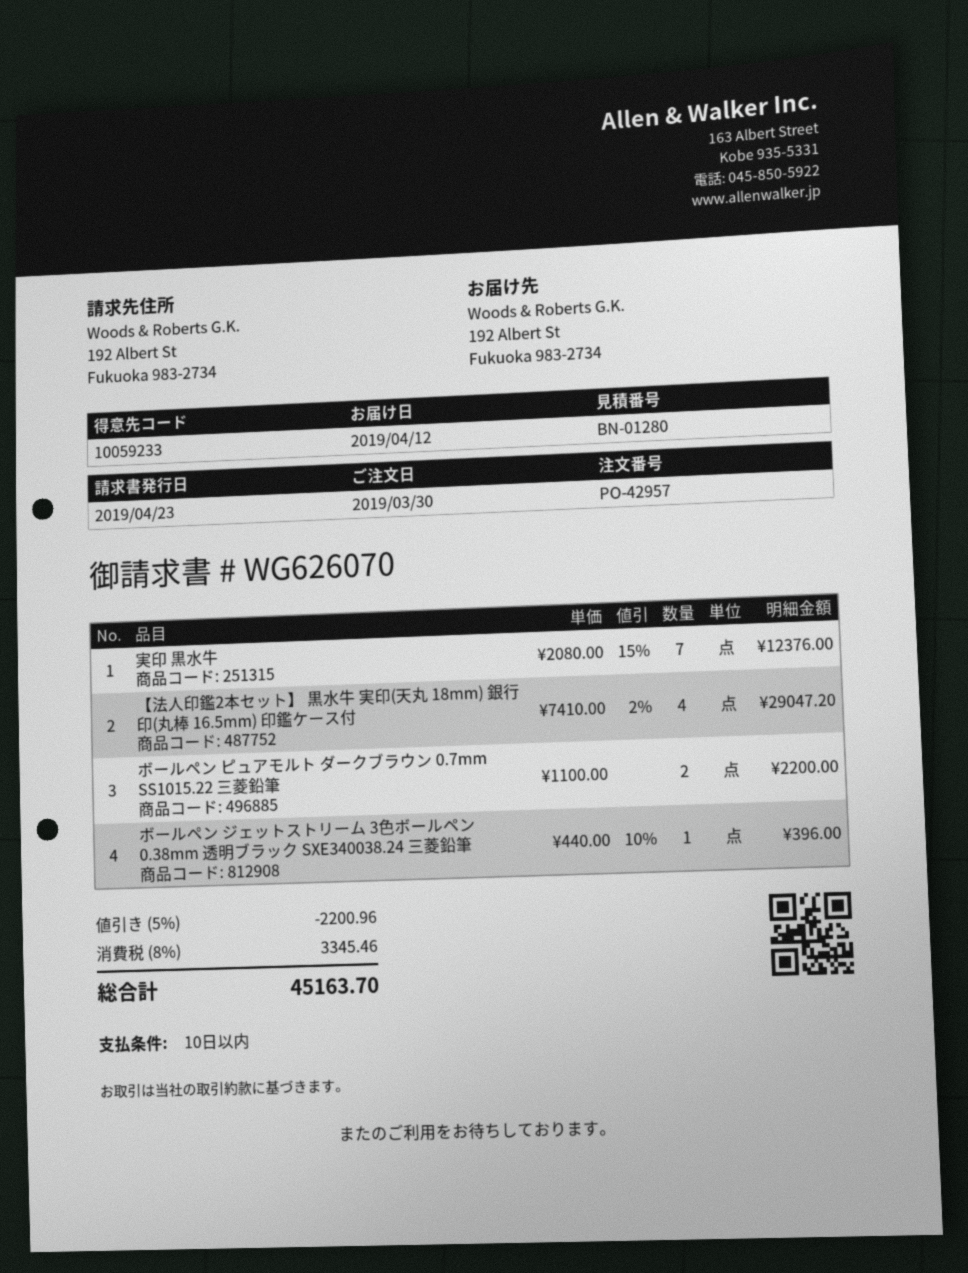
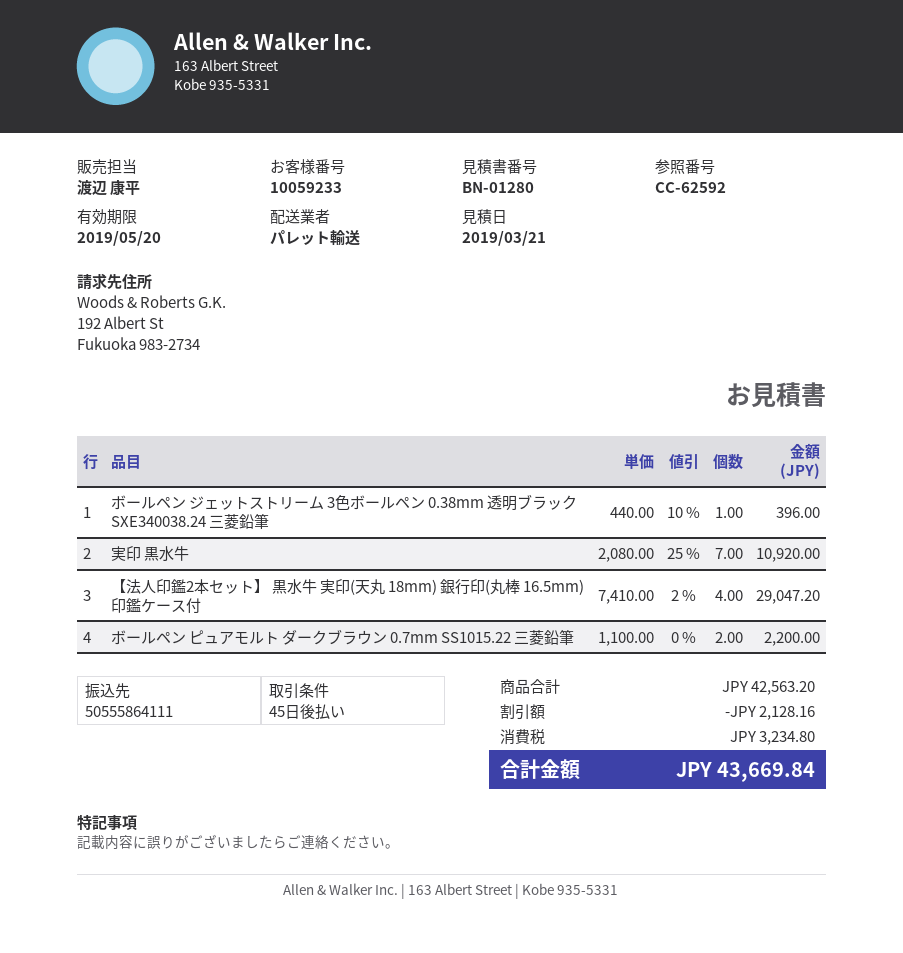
payment terms: 10 days -> 45 days
実印 黒水牛: 7 x 2080.00 - 15% = 12376.00 -> 7 x 2080.00 - 25% = 10920.00
discount: 2200.96 -> 2128.16
tax: 3345.46 -> 3234.80
total: 45163.70 -> 43669.84

